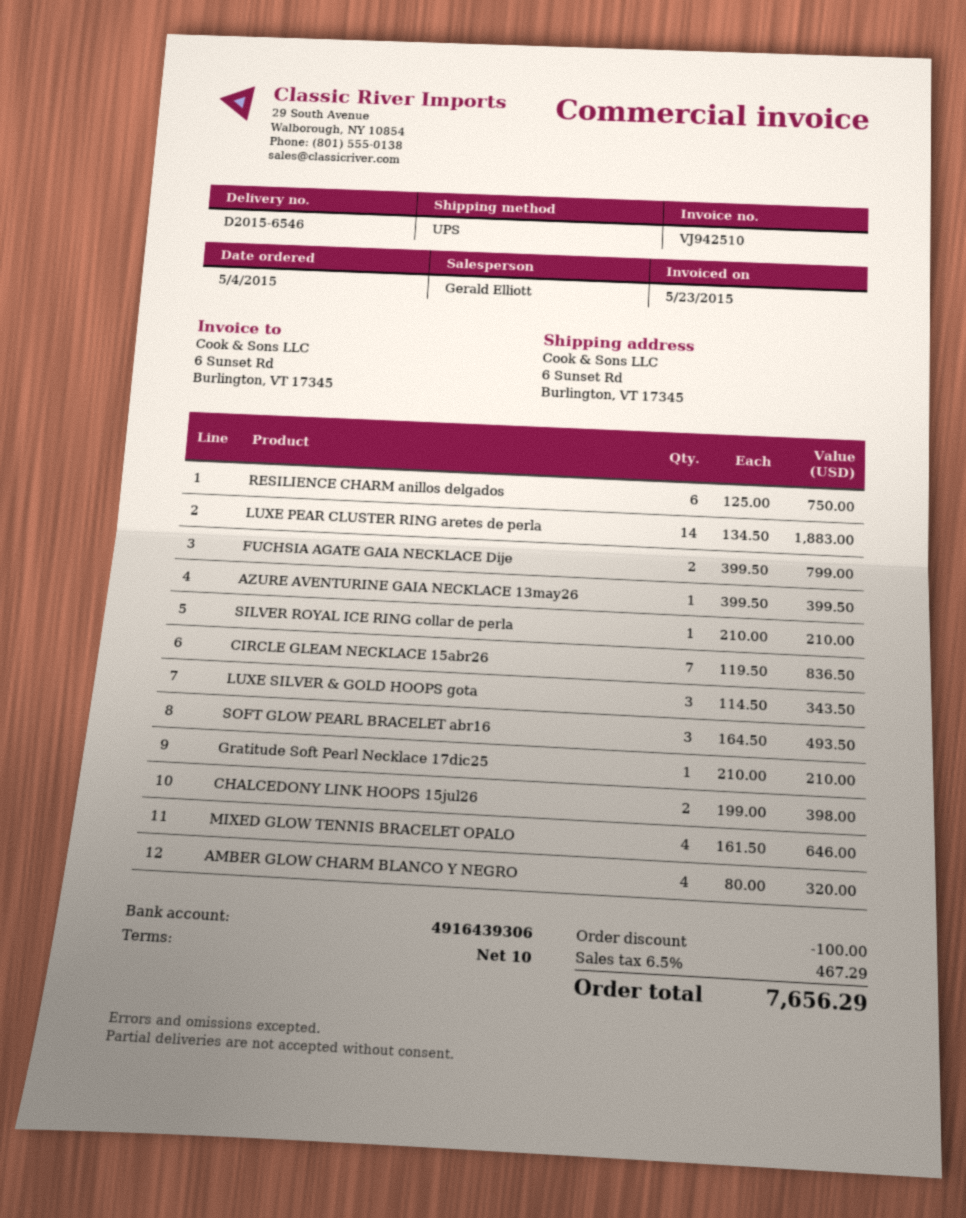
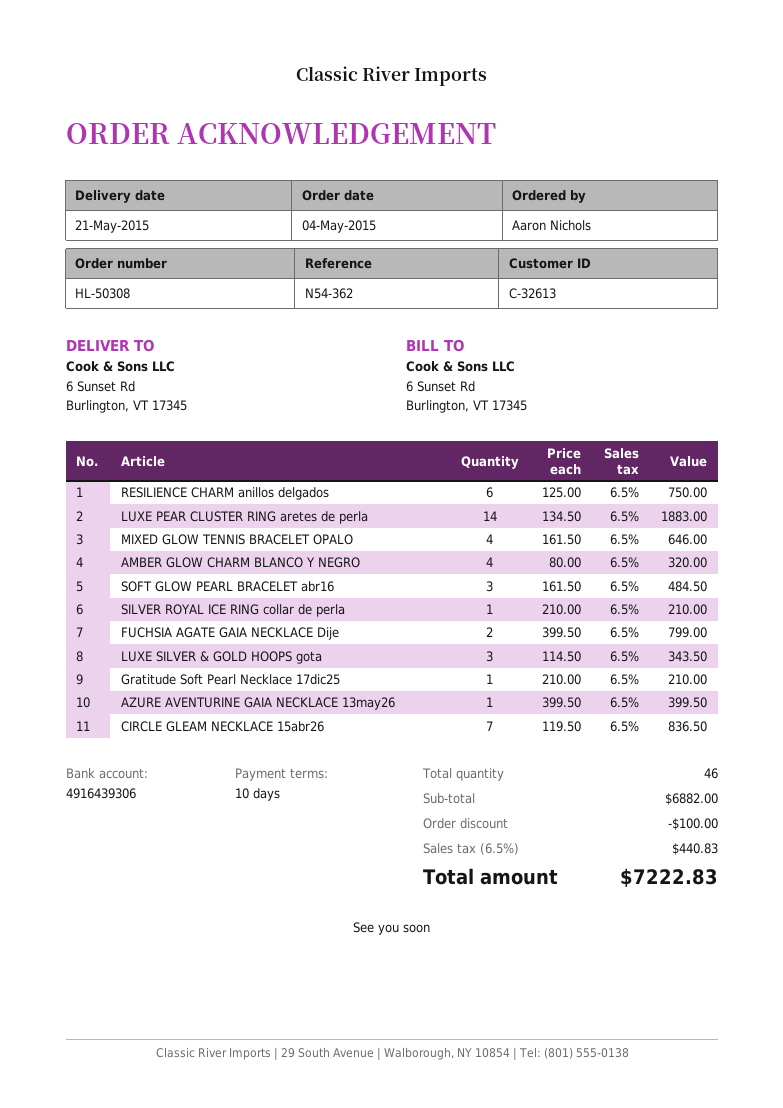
SOFT GLOW PEARL BRACELET abr16: 3 x 164.50 = 493.50 -> 3 x 161.50 = 484.50
CHALCEDONY LINK HOOPS 15jul26: 2 x 199.00 = 398.00 -> none
tax: 6.5% = 467.29 -> 6.5% = 440.83
total: 7656.29 -> 7222.83

